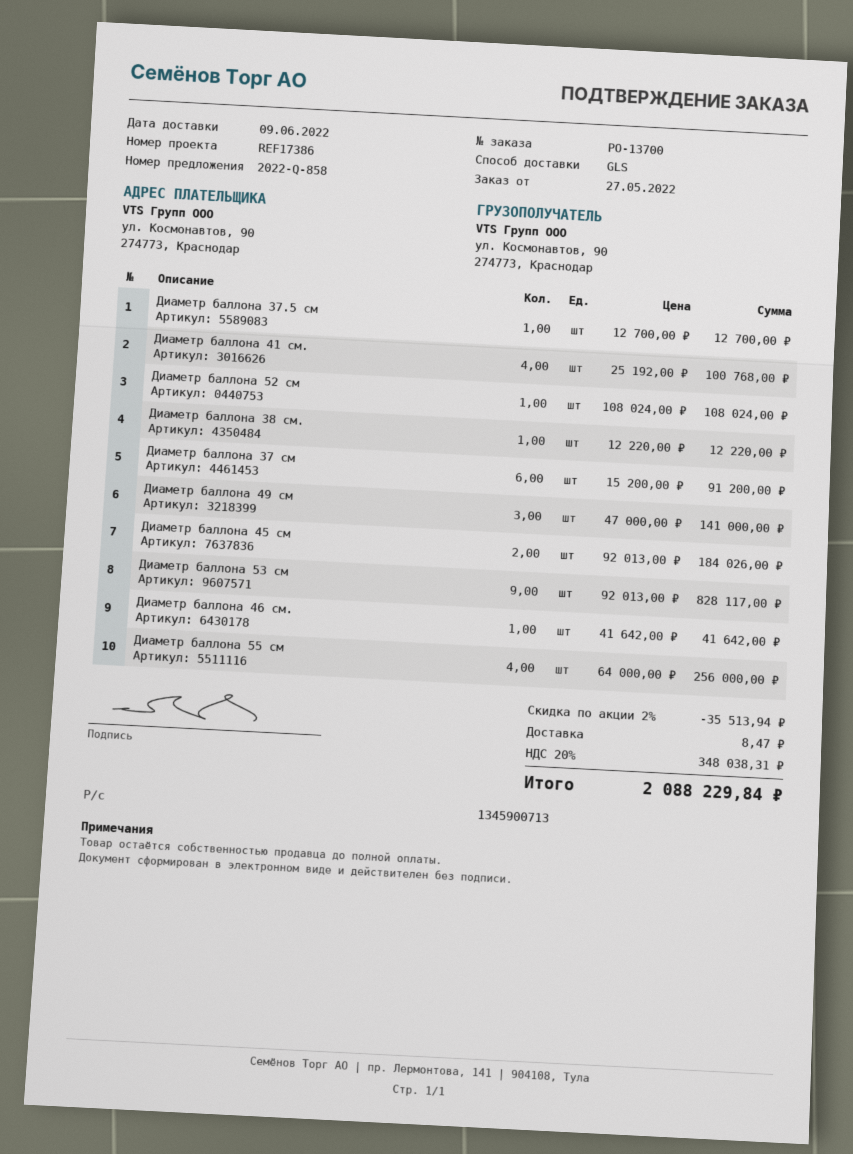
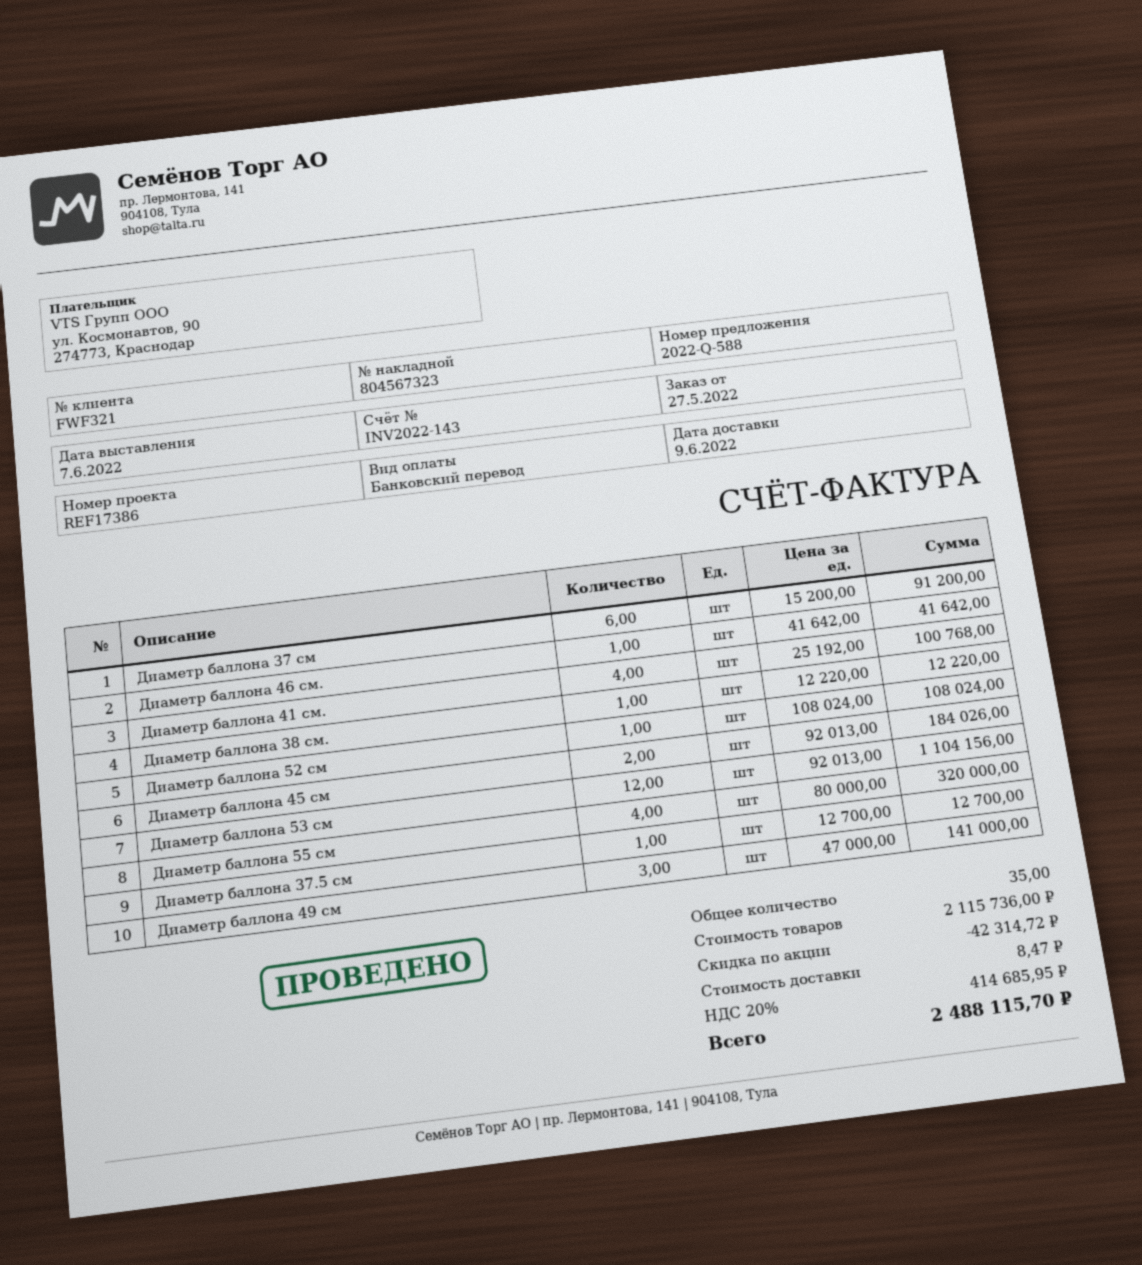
quote number: 2022-Q-858 -> 2022-Q-588
Диаметр баллона 53 см: 9 x 92013.00 = 828117.00 -> 12 x 92013.00 = 1104156.00
Диаметр баллона 55 см: 4 x 64000.00 = 256000.00 -> 4 x 80000.00 = 320000.00
discount: 35513.94 -> 42314.72
tax: 20% = 348038.31 -> 20% = 414685.95
total: 2088229.84 -> 2488115.70

